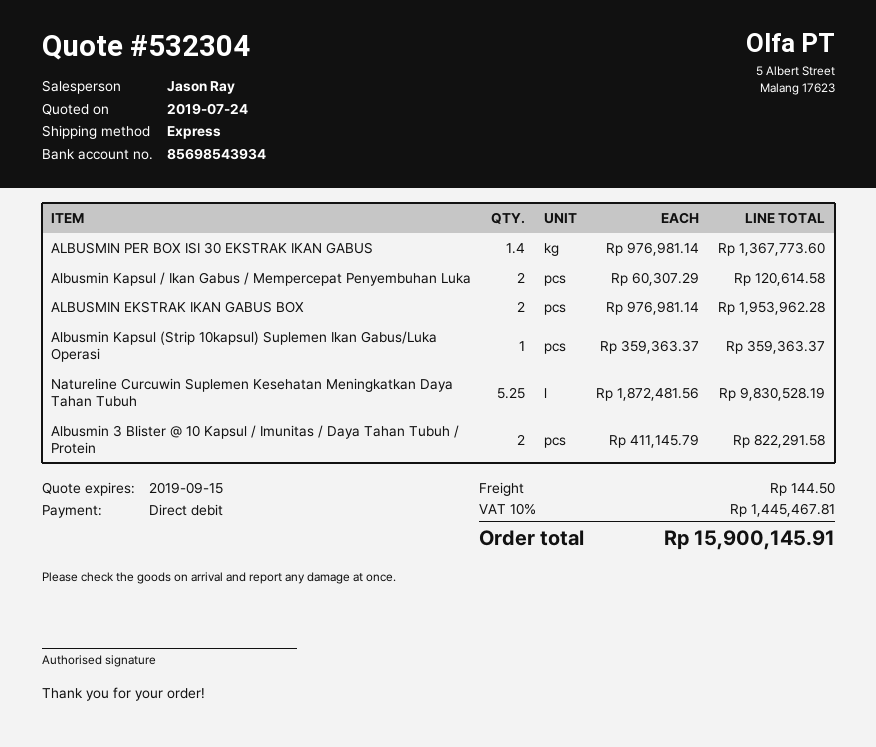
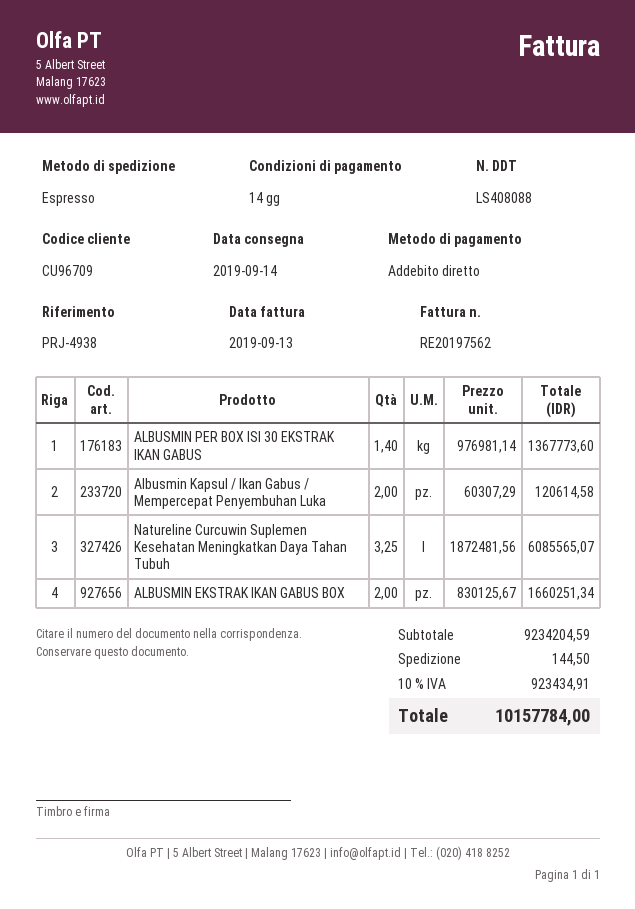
ALBUSMIN EKSTRAK IKAN GABUS BOX: 2 x 976981.14 = 1953962.28 -> 2 x 830125.67 = 1660251.34
Albusmin Kapsul (Strip 10kapsul) Suplemen Ikan Gabus/Luka Operasi: 1 x 359363.37 = 359363.37 -> none
Natureline Curcuwin Suplemen Kesehatan Meningkatkan Daya Tahan Tubuh: 5.25 x 1872481.56 = 9830528.19 -> 3.25 x 1872481.56 = 6085565.07
Albusmin 3 Blister @ 10 Kapsul / Imunitas / Daya Tahan Tubuh / Protein: 2 x 411145.79 = 822291.58 -> none
tax: 10% = 1445467.81 -> 10% = 923434.91
total: 15900145.91 -> 10157784.00

